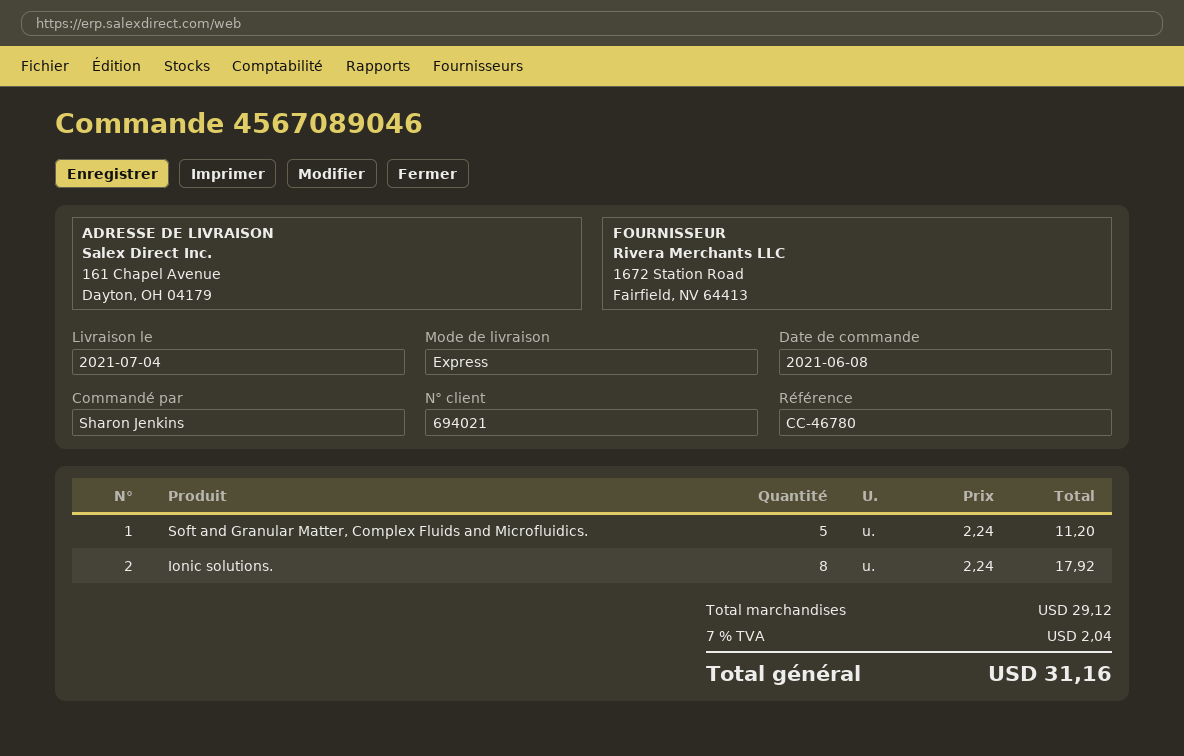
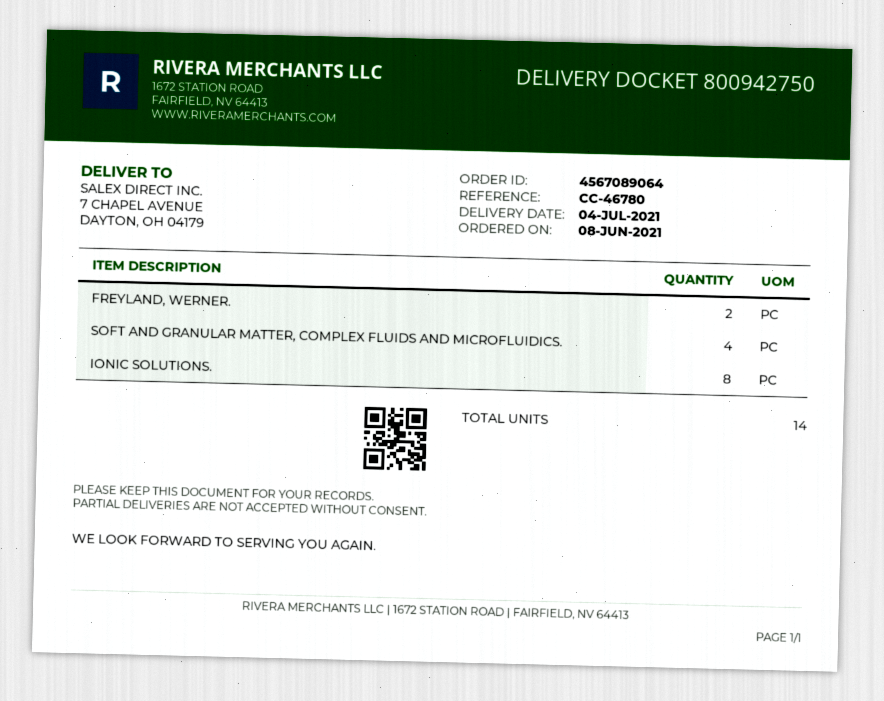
order number: 4567089046 -> 4567089064
ship to: 161 Chapel Avenue, Dayton, OH 04179 -> 7 CHAPEL AVENUE, DAYTON, OH 04179
Soft and Granular Matter, Complex Fluids and Microfluidics.: 5 -> 4
FREYLAND, WERNER.: none -> 2

